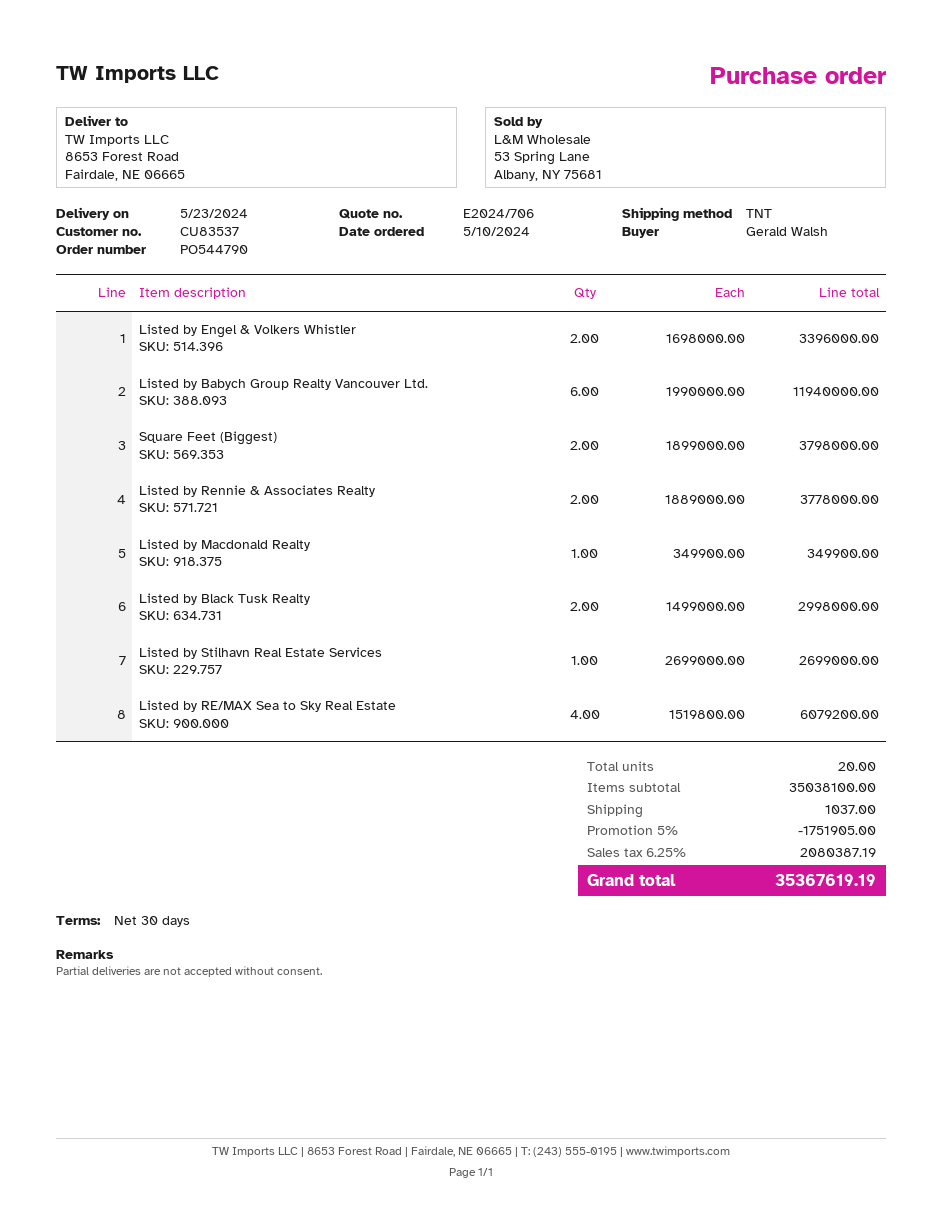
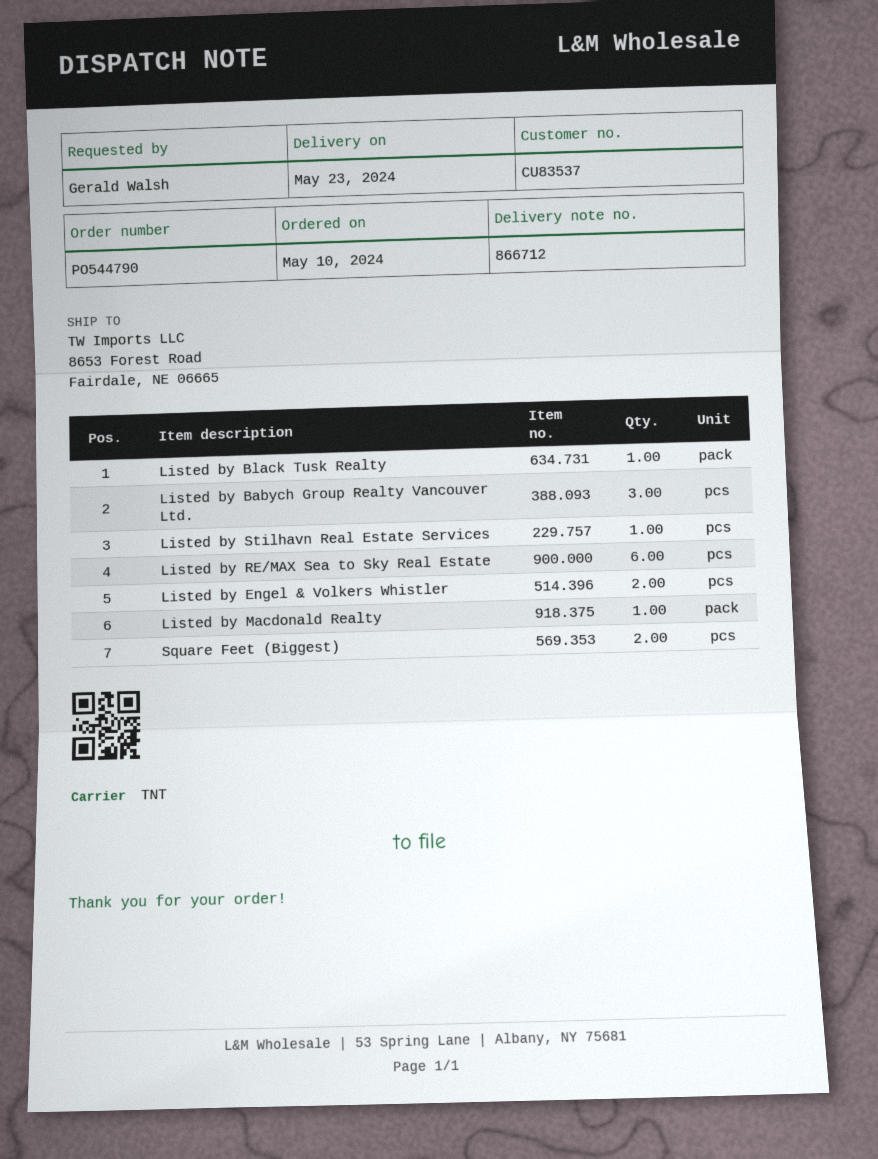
Listed by Babych Group Realty Vancouver Ltd.: 6 -> 3
Listed by Rennie & Associates Realty: 2 -> none
Listed by Black Tusk Realty: 2 -> 1
Listed by RE/MAX Sea to Sky Real Estate: 4 -> 6

